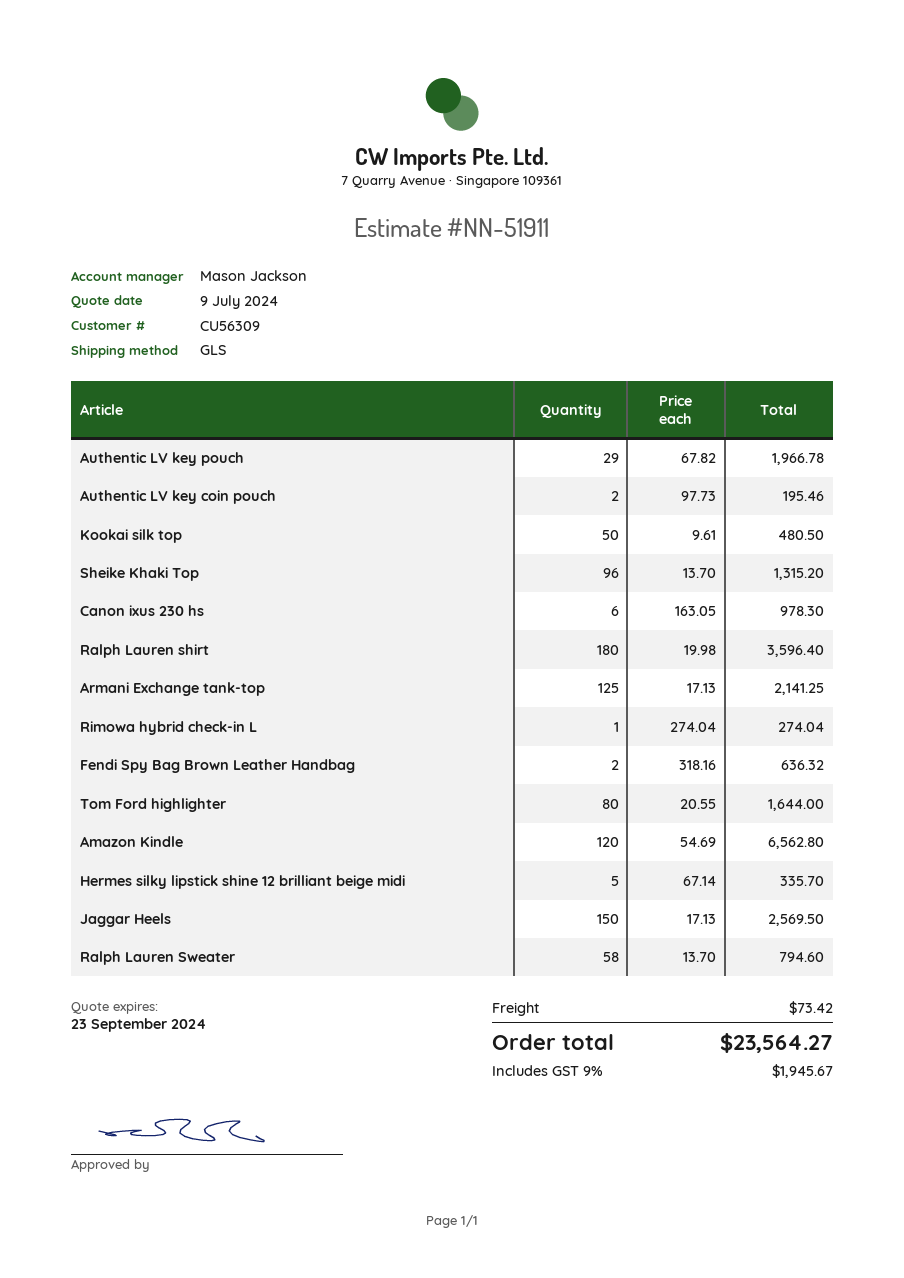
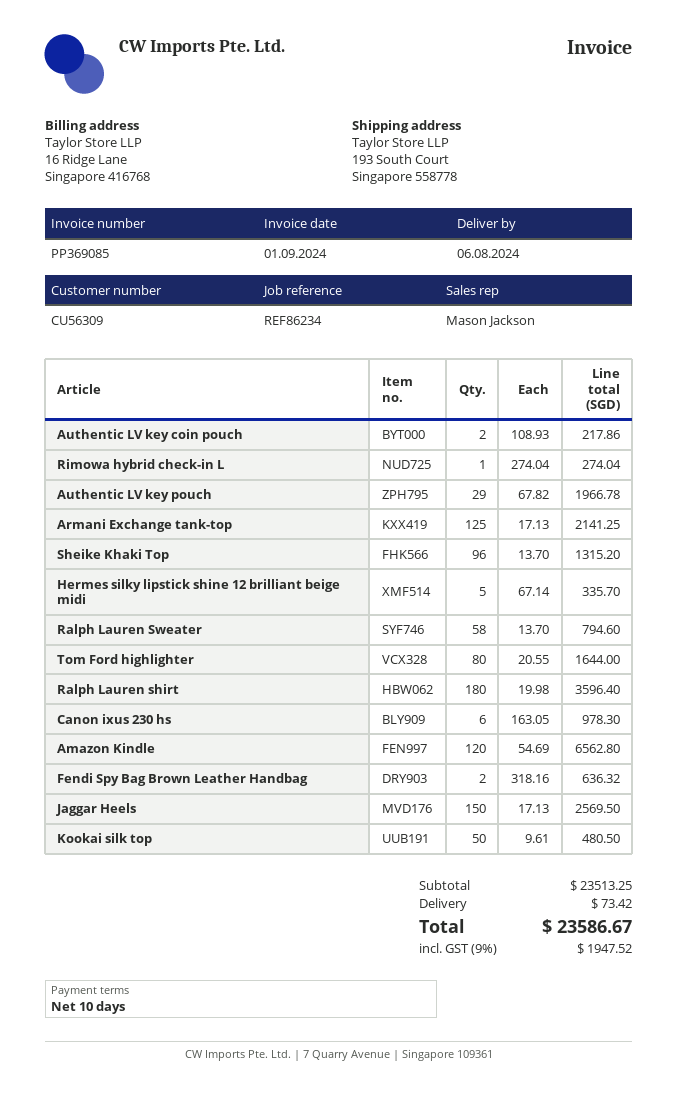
Authentic LV key coin pouch: 2 x 97.73 = 195.46 -> 2 x 108.93 = 217.86
tax: 9% = 1945.67 -> 9% = 1947.52
total: 23564.27 -> 23586.67

